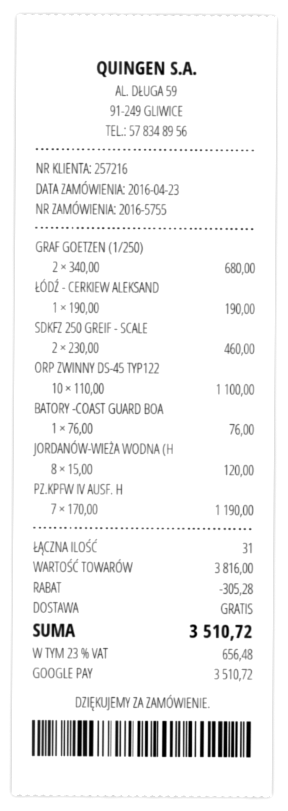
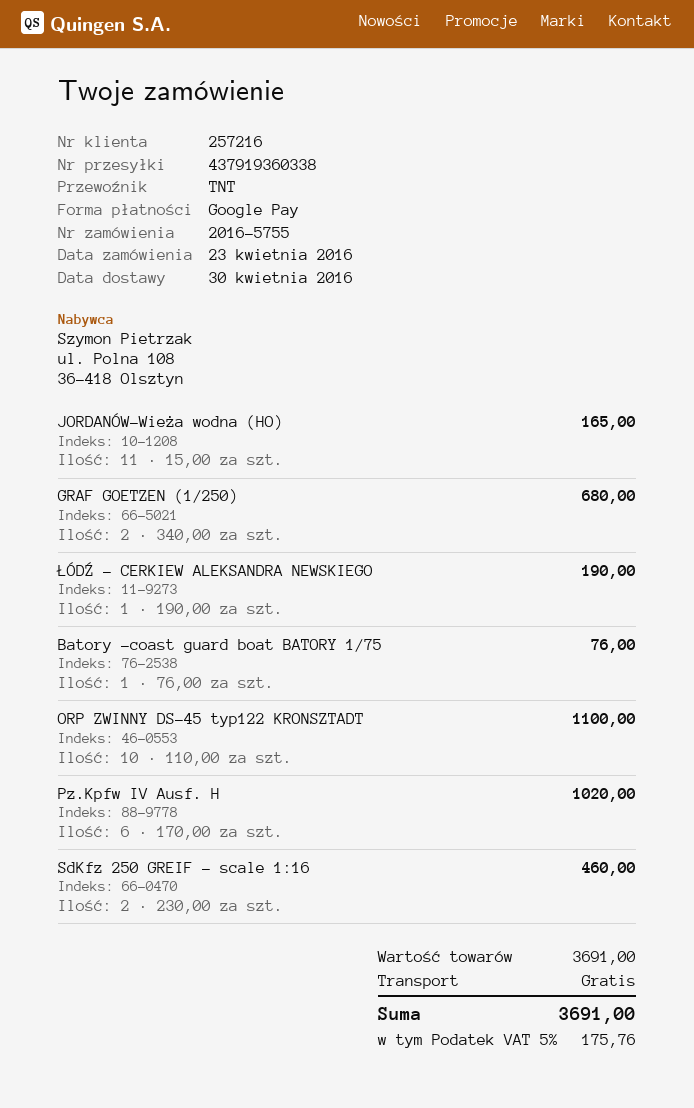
JORDANÓW-WIEŻA WODNA (H: 8 x 15.00 = 120.00 -> 11 x 15.00 = 165.00
PZ.KPFW IV AUSF. H: 7 x 170.00 = 1190.00 -> 6 x 170.00 = 1020.00
subtotal: 3816.00 -> 3691.00
discount: 305.28 -> none
tax: 23% = 656.48 -> 5% = 175.76
total: 3510.72 -> 3691.00

